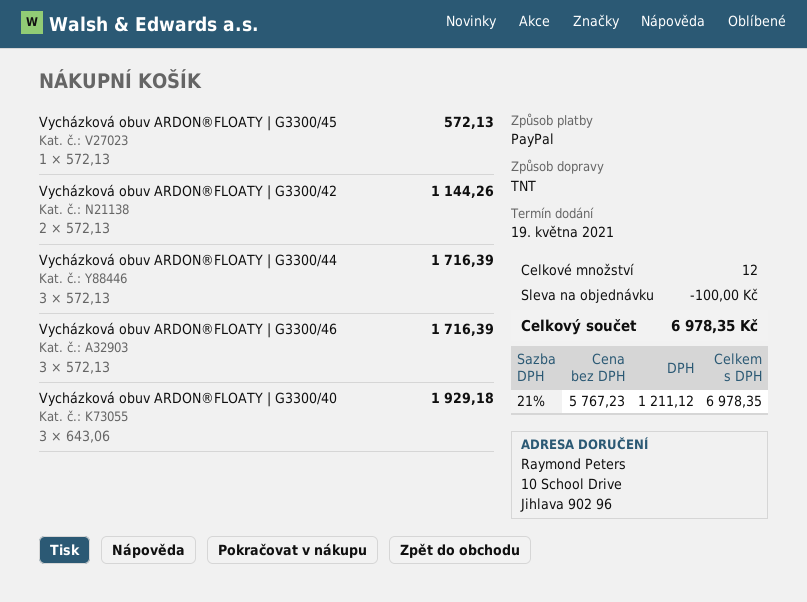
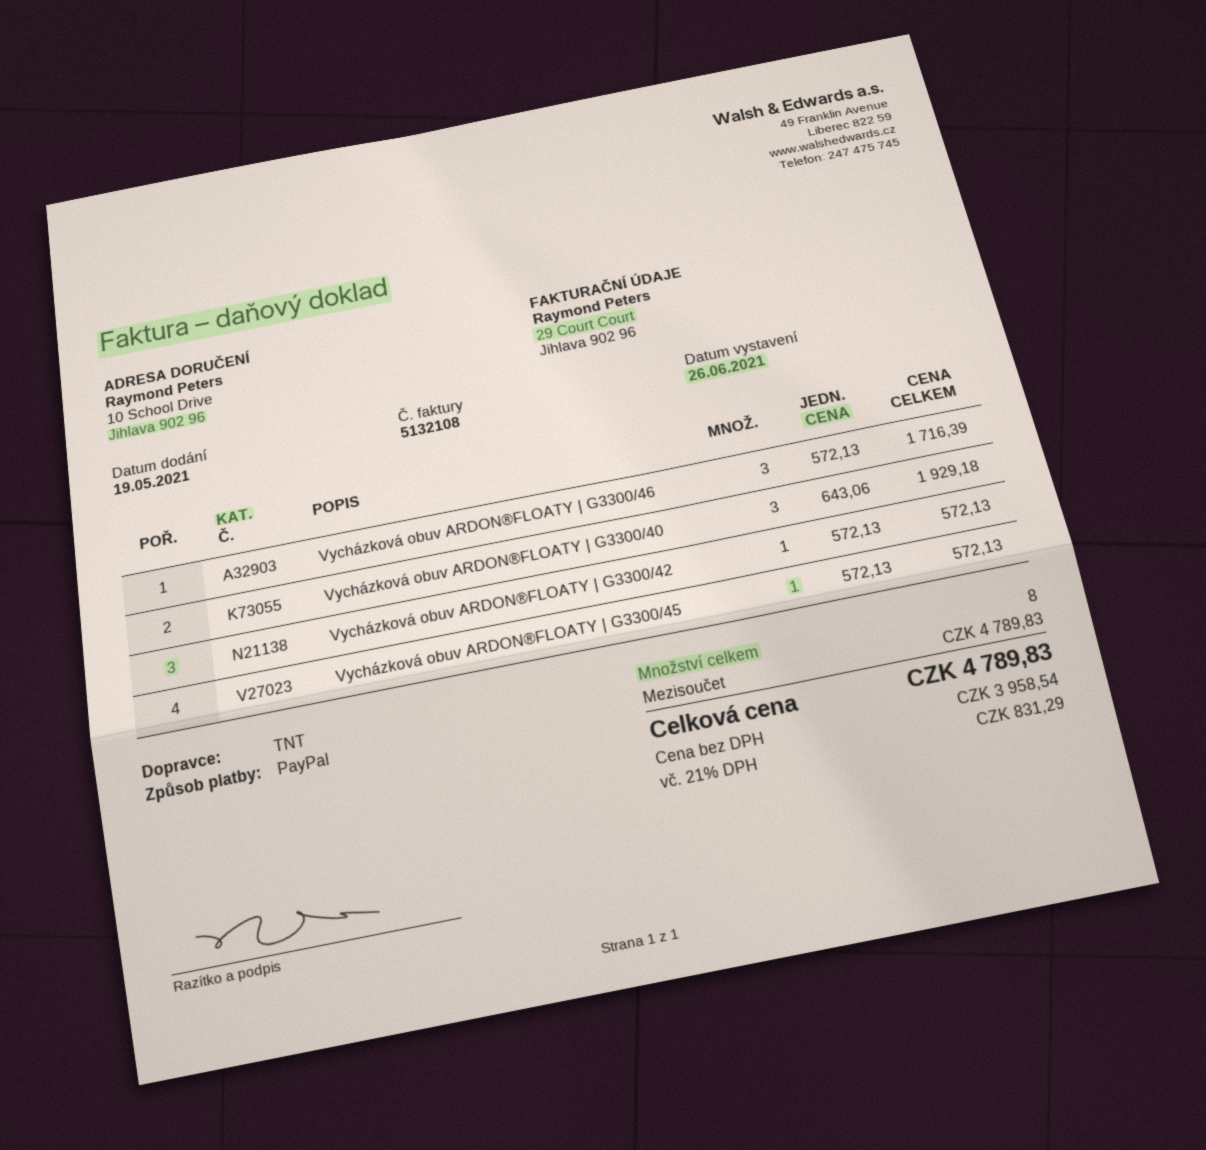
Vycházková obuv ARDON®FLOATY | G3300/42: 2 x 572.13 = 1144.26 -> 1 x 572.13 = 572.13
Vycházková obuv ARDON®FLOATY | G3300/44: 3 x 572.13 = 1716.39 -> none
total quantity: 12 -> 8
discount: 100.00 -> none
net: 5767.23 -> 3958.54
tax: 21% = 1211.12 -> 21% = 831.29
total: 6978.35 -> 4789.83

